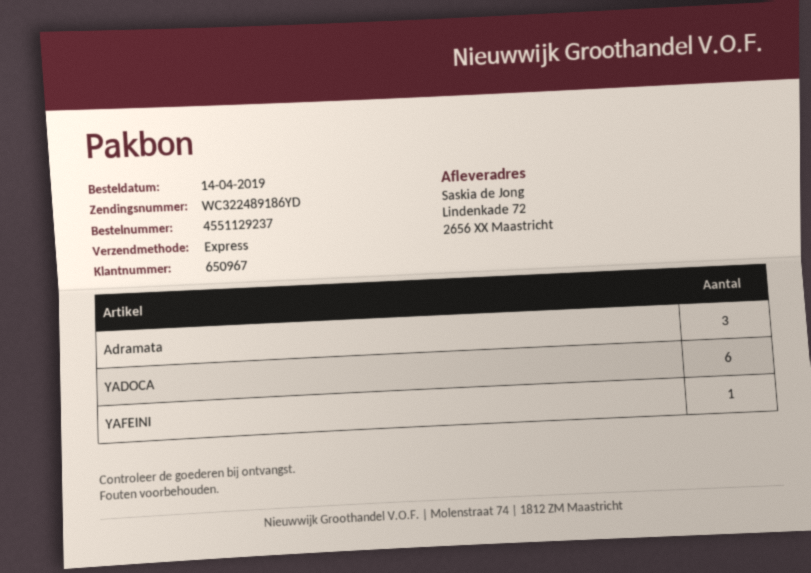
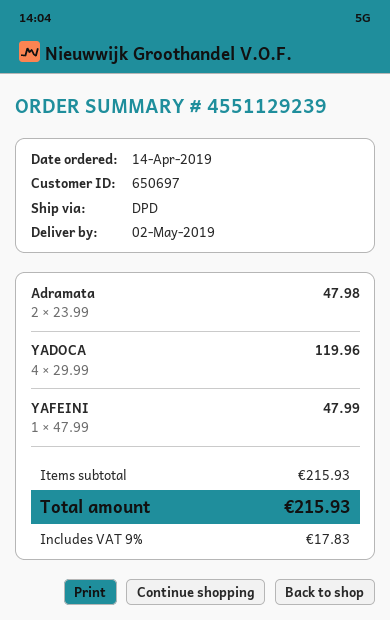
order number: 4551129237 -> 4551129239
customer number: 650967 -> 650697
shipping method: express -> DPD
Adramata: 3 -> 2
YADOCA: 6 -> 4

